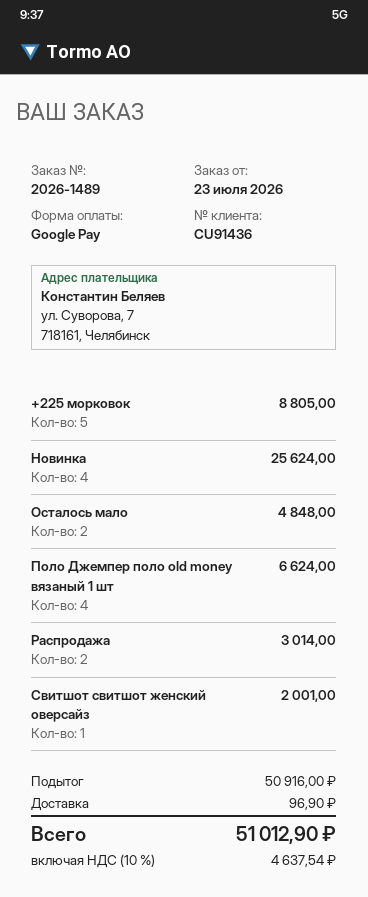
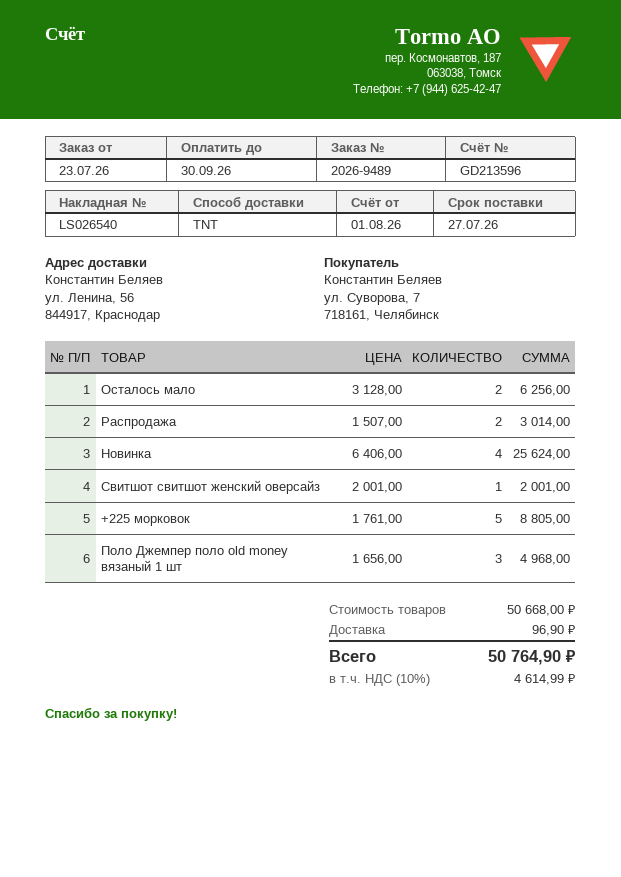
order number: 2026-1489 -> 2026-9489
Осталось мало: 2 for 4848.00 -> 2 for 6256.00
Поло Джемпер поло old money вязаный 1 шт: 4 for 6624.00 -> 3 for 4968.00
subtotal: 50916.00 -> 50668.00
tax: 10% = 4637.54 -> 10% = 4614.99
total: 51012.90 -> 50764.90

